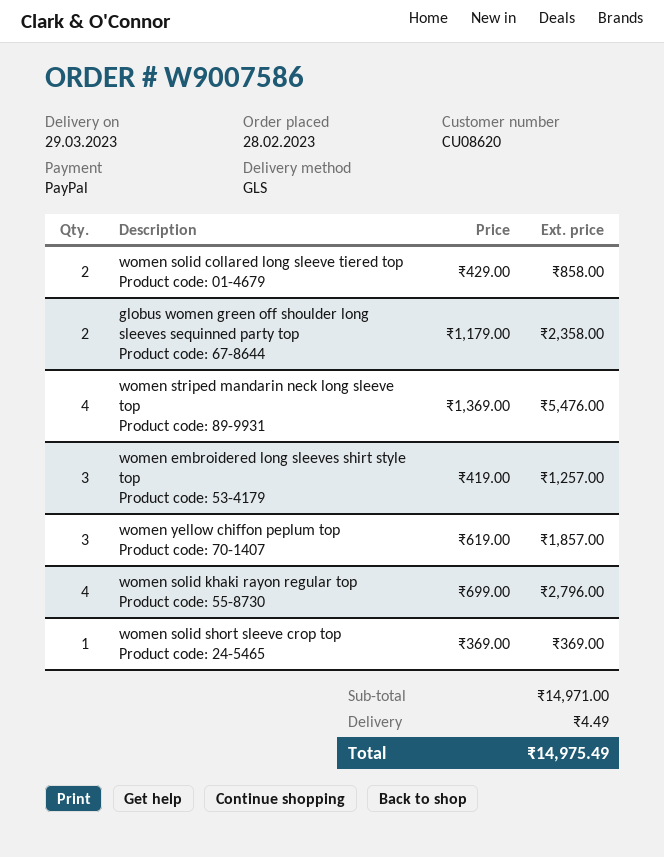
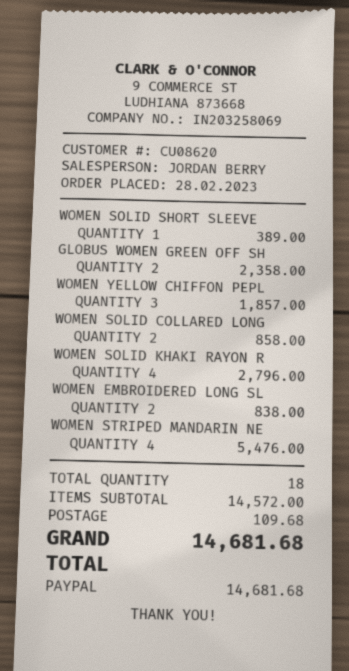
women embroidered long sleeves shirt style top: 3 for 1257.00 -> 2 for 838.00
women solid short sleeve crop top: 1 for 369.00 -> 1 for 389.00
subtotal: 14971.00 -> 14572.00
shipping: 4.49 -> 109.68
total: 14975.49 -> 14681.68

